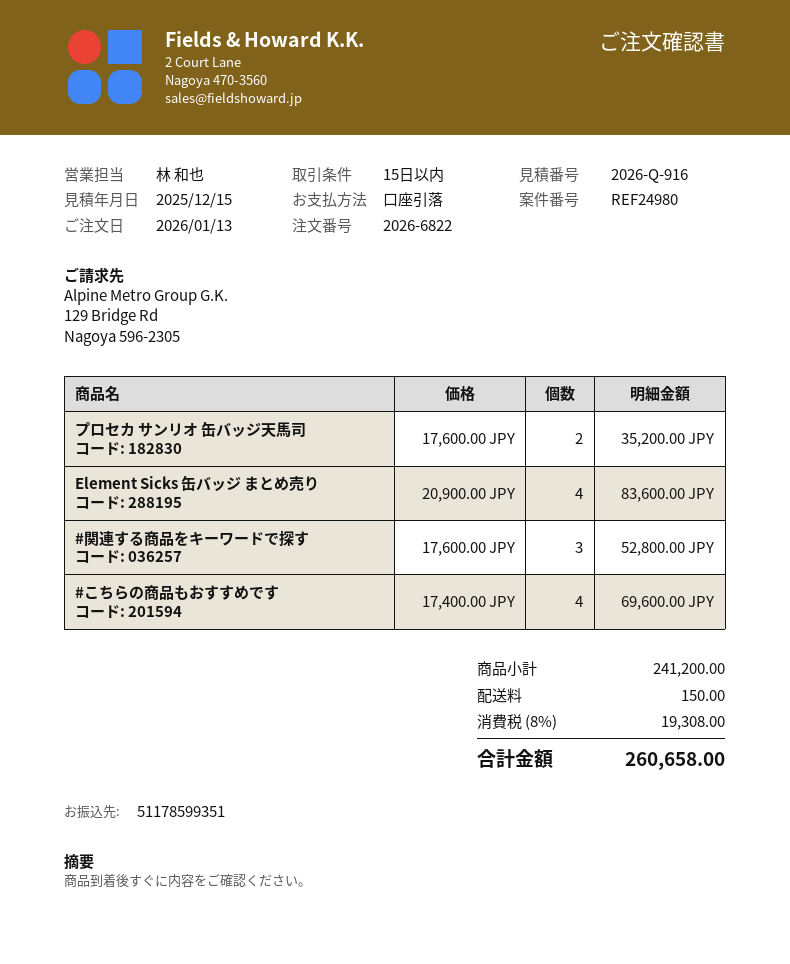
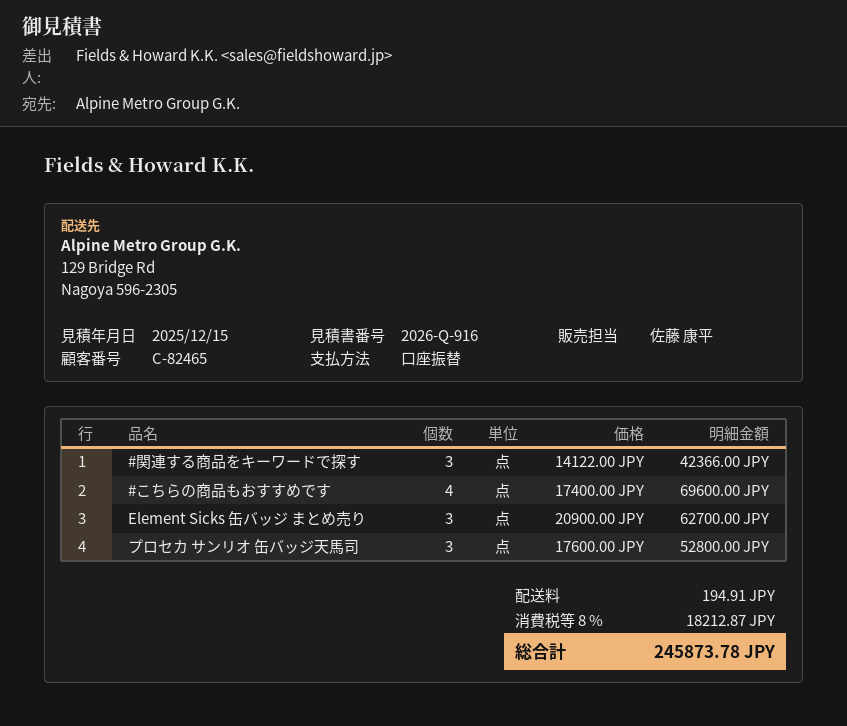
sales rep: 林 和也 -> 佐藤 康平
プロセカ サンリオ 缶バッジ天馬司: 2 x 17600.00 = 35200.00 -> 3 x 17600.00 = 52800.00
Element Sicks 缶バッジ まとめ売り: 4 x 20900.00 = 83600.00 -> 3 x 20900.00 = 62700.00
#関連する商品をキーワードで探す: 3 x 17600.00 = 52800.00 -> 3 x 14122.00 = 42366.00
shipping: 150.00 -> 194.91
tax: 8% = 19308.00 -> 8% = 18212.87
total: 260658.00 -> 245873.78

